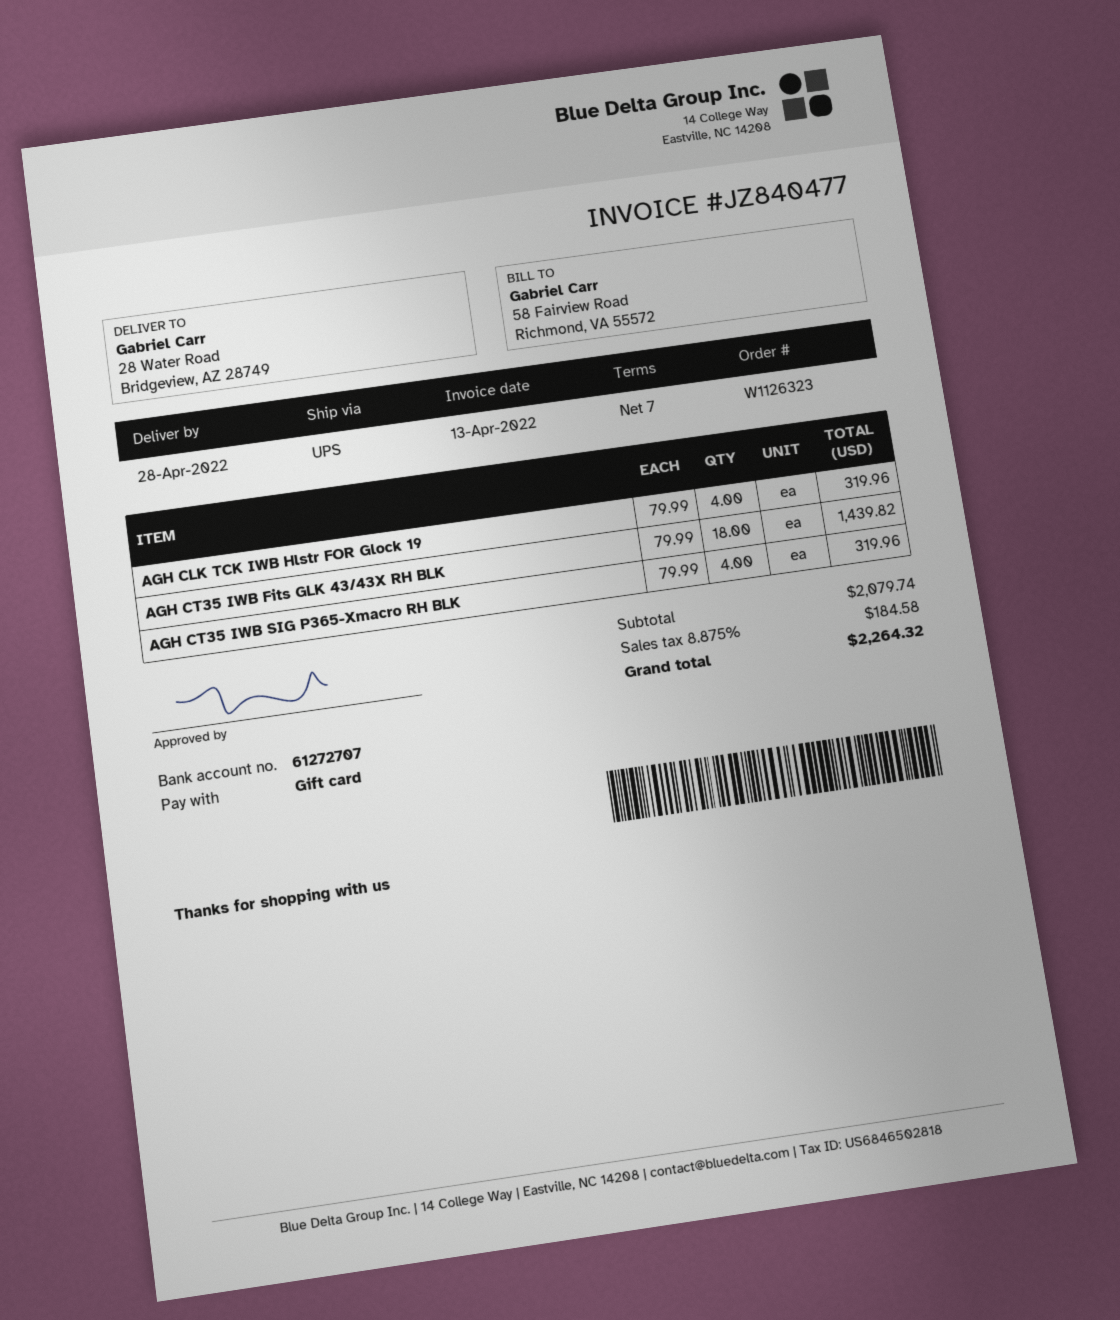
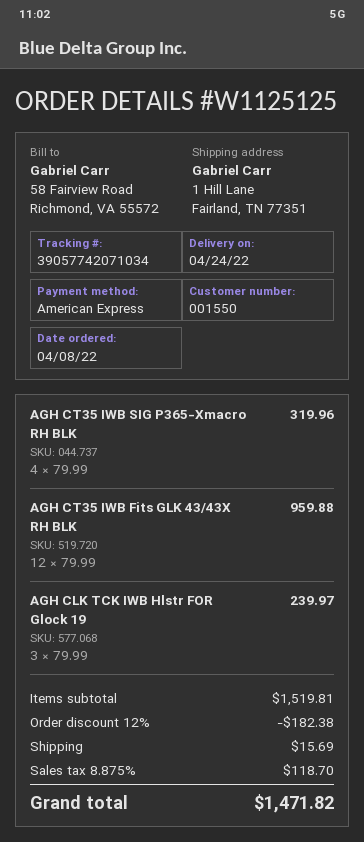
order number: W1126323 -> W1125125
delivery date: 2022-04-28 -> 2022-04-24
payment method: gift card -> American Express
ship to: 28 Water Road, Bridgeview, AZ 28749 -> 1 Hill Lane, Fairland, TN 77351
AGH CLK TCK IWB Hlstr FOR Glock 19: 4 x 79.99 = 319.96 -> 3 x 79.99 = 239.97
AGH CT35 IWB Fits GLK 43/43X RH BLK: 18 x 79.99 = 1439.82 -> 12 x 79.99 = 959.88
subtotal: 2079.74 -> 1519.81
discount: none -> 12% = 182.38
shipping: none -> 15.69
tax: 8.875% = 184.58 -> 8.875% = 118.70
total: 2264.32 -> 1471.82

